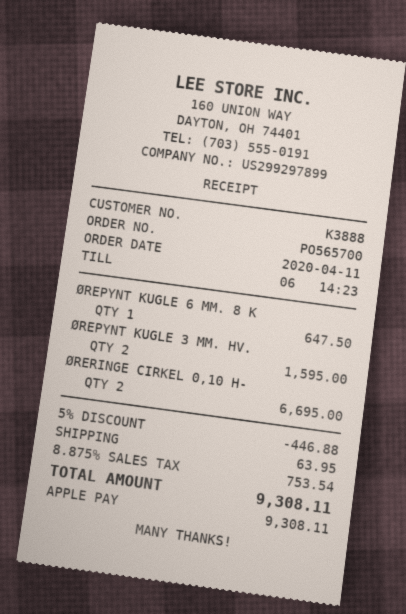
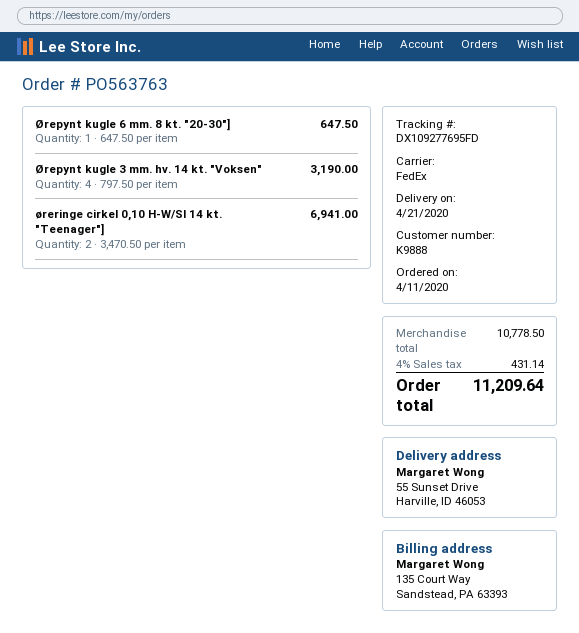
order number: PO565700 -> PO563763
customer number: K3888 -> K9888
ØREPYNT KUGLE 3 MM. HV.: 2 for 1595.00 -> 4 for 3190.00
ØRERINGE CIRKEL 0,10 H-: 2 for 6695.00 -> 2 for 6941.00
discount: 5% = 446.88 -> none
shipping: 63.95 -> none
tax: 8.875% = 753.54 -> 4% = 431.14
total: 9308.11 -> 11209.64

